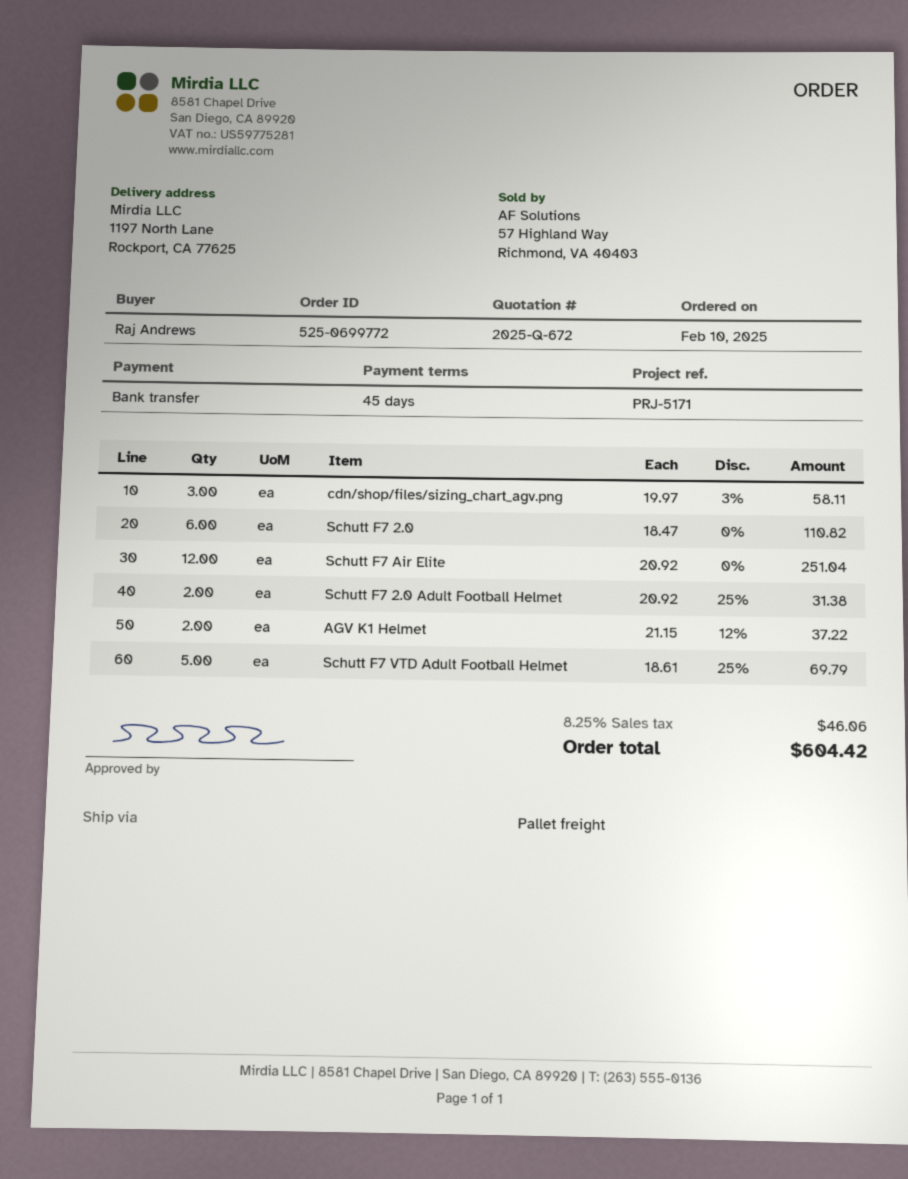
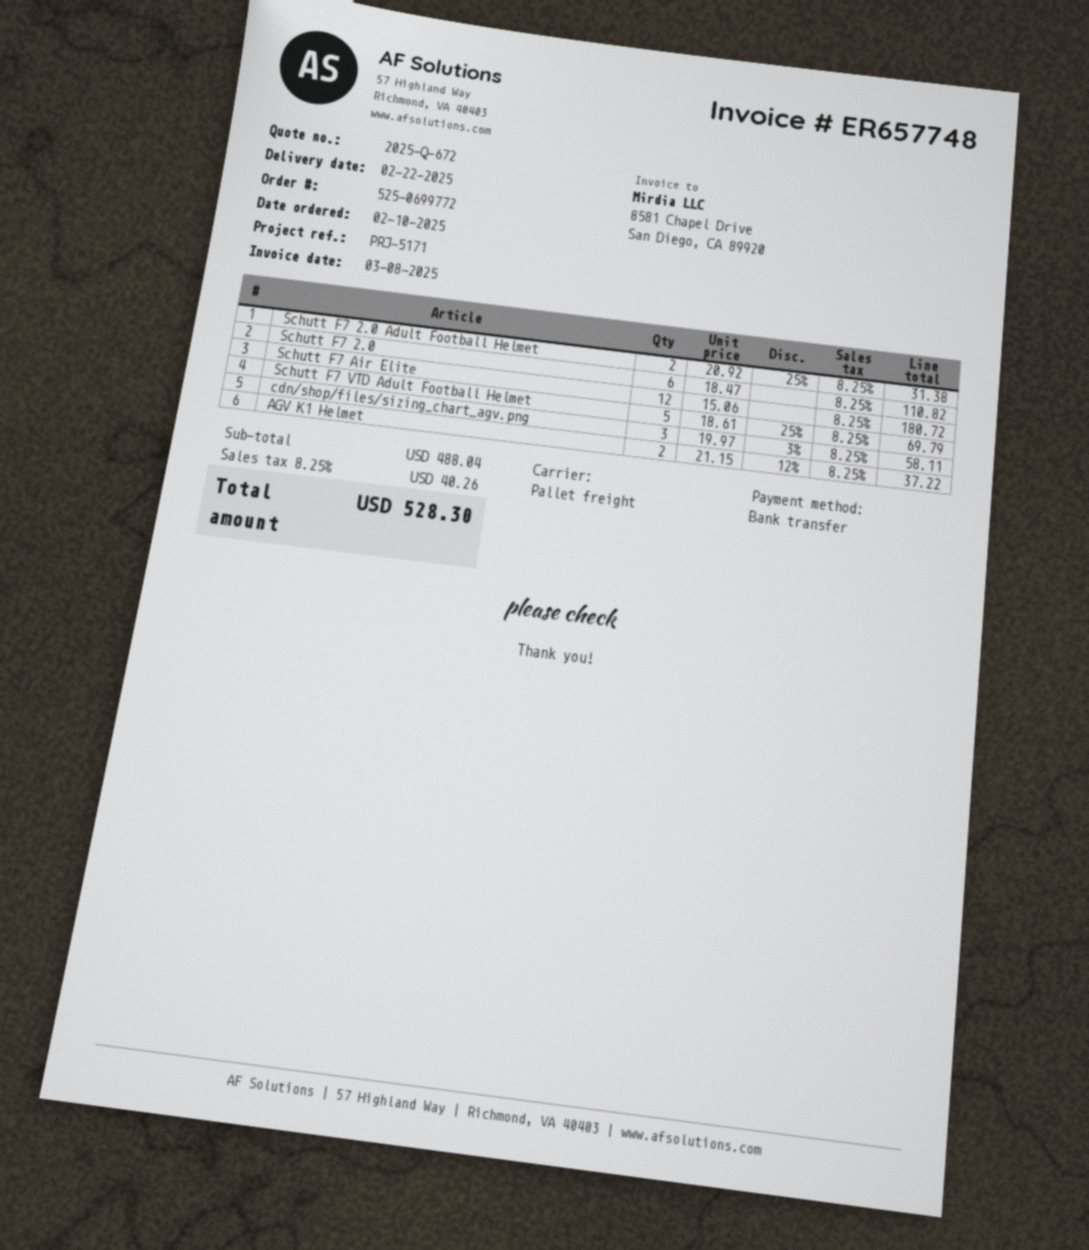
Schutt F7 Air Elite: 12 x 20.92 = 251.04 -> 12 x 15.06 = 180.72
tax: 8.25% = 46.06 -> 8.25% = 40.26
total: 604.42 -> 528.30

